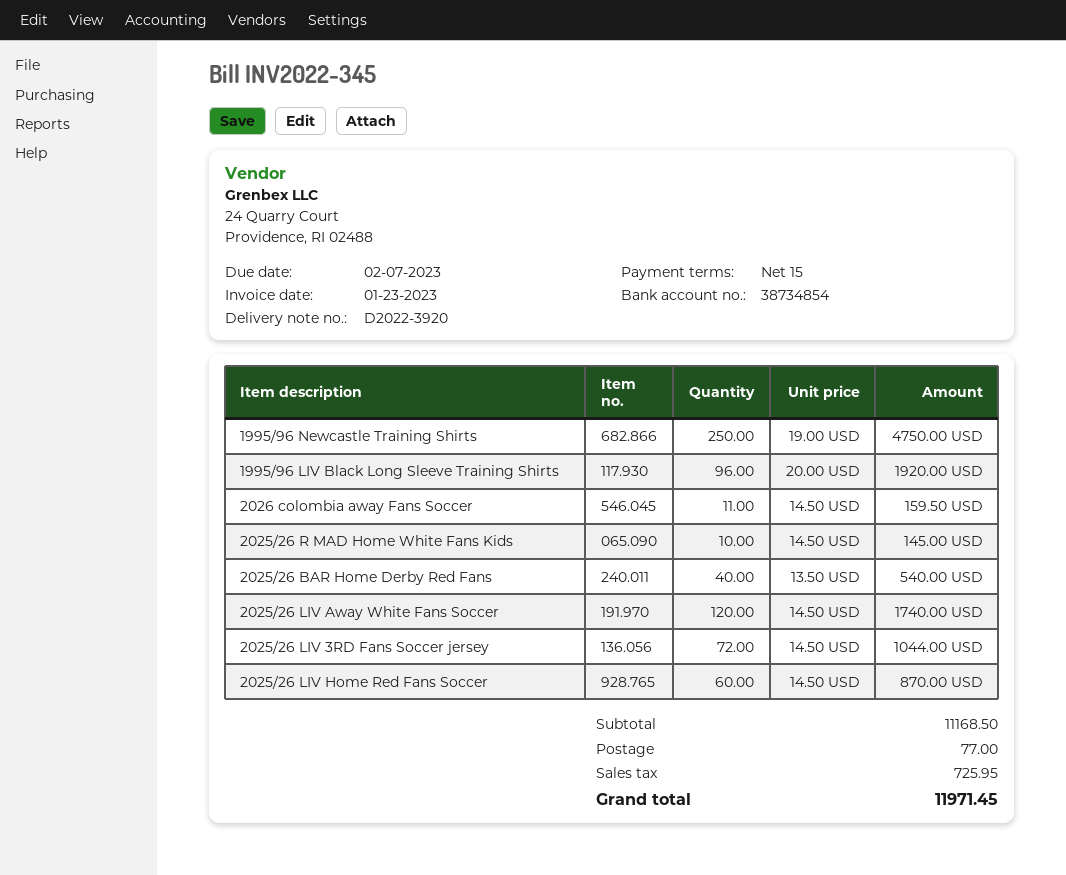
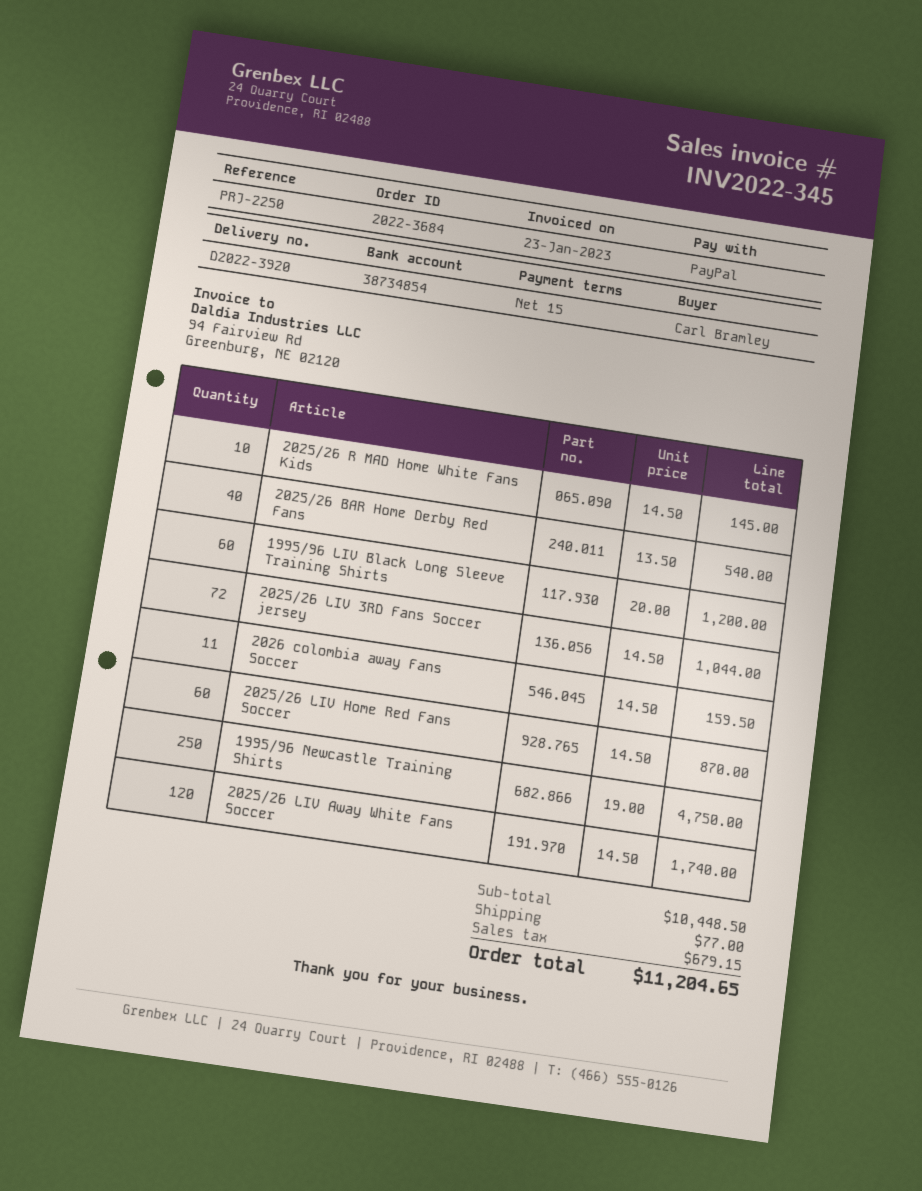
1995/96 LIV Black Long Sleeve Training Shirts: 96 x 20.00 = 1920.00 -> 60 x 20.00 = 1200.00
subtotal: 11168.50 -> 10448.50
tax: 725.95 -> 679.15
total: 11971.45 -> 11204.65

